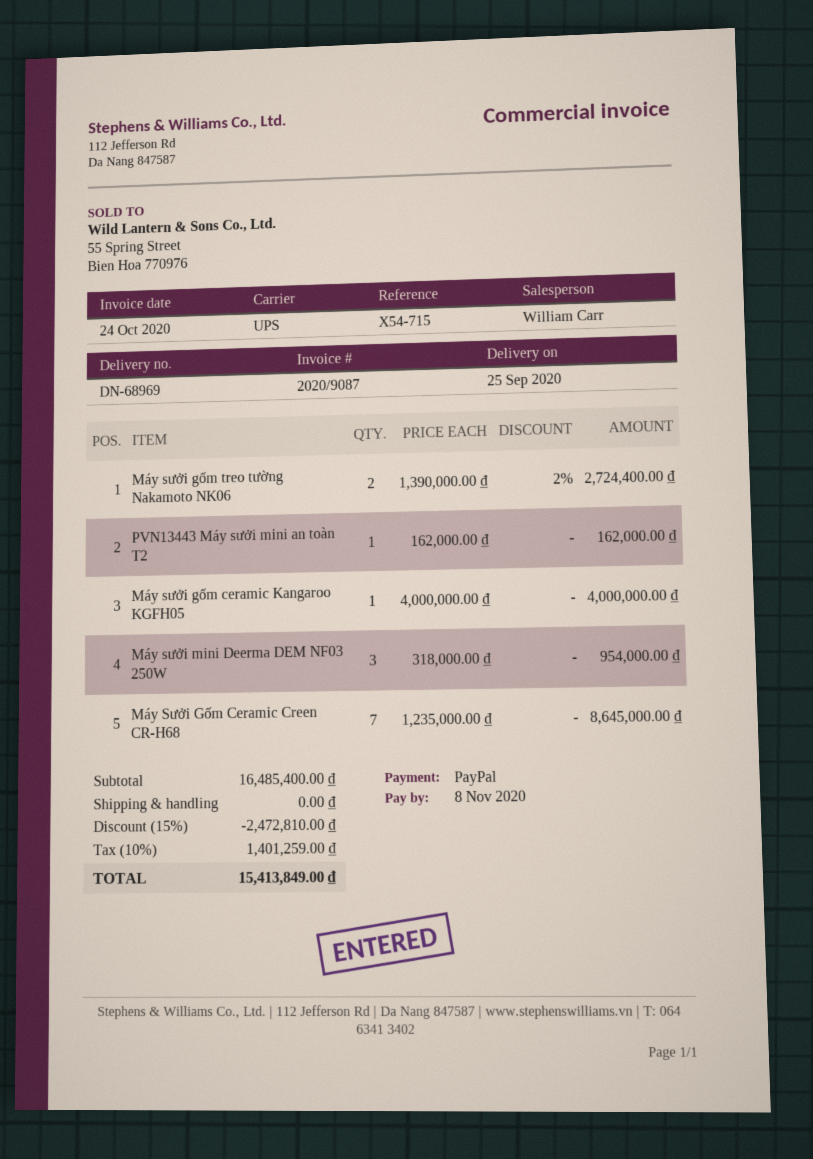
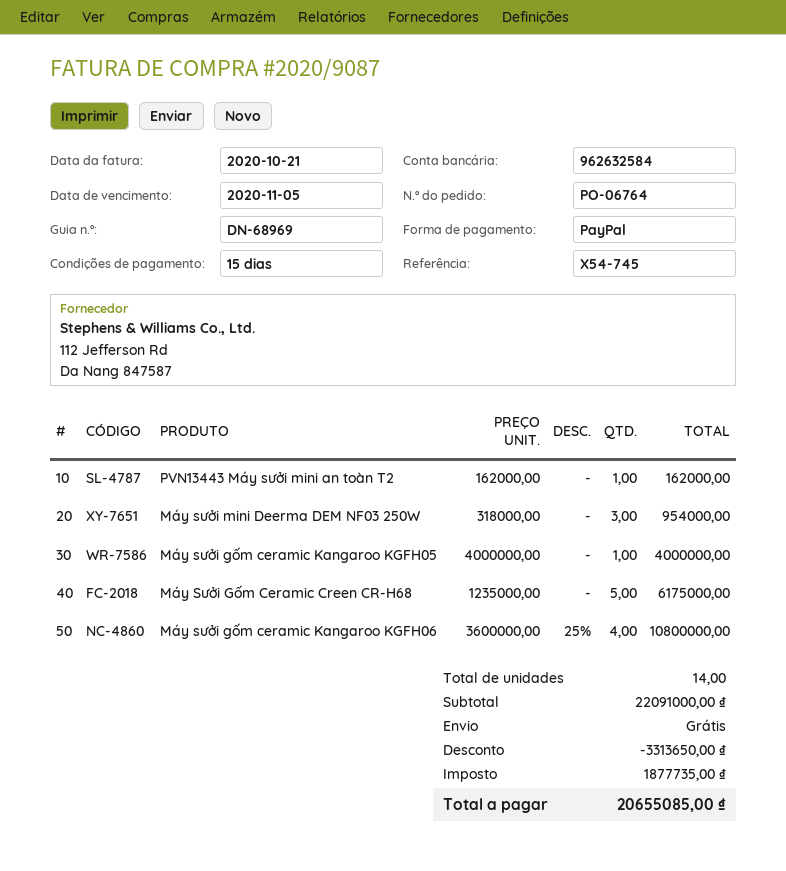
invoice date: 2020-10-24 -> 2020-10-21
due date: 2020-11-08 -> 2020-11-05
reference: X54-715 -> X54-745
Máy sưởi gốm treo tường Nakamoto NK06: 2 x 1390000.00 - 2% = 2724400.00 -> none
Máy Sưởi Gốm Ceramic Creen CR-H68: 7 x 1235000.00 = 8645000.00 -> 5 x 1235000.00 = 6175000.00
Máy sưởi gốm ceramic Kangaroo KGFH06: none -> 4 x 3600000.00 - 25% = 10800000.00
subtotal: 16485400.00 -> 22091000.00
discount: 2472810.00 -> 3313650.00
tax: 1401259.00 -> 1877735.00
total: 15413849.00 -> 20655085.00

